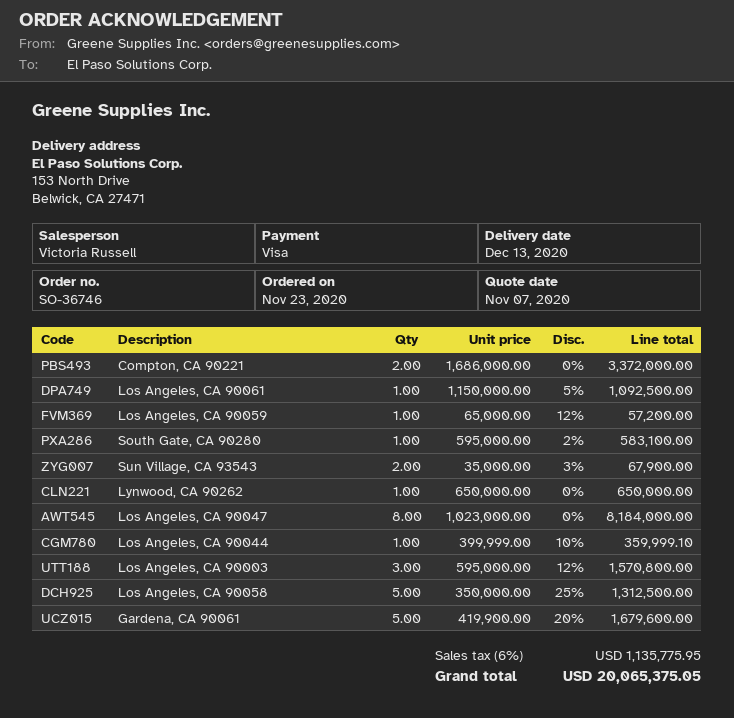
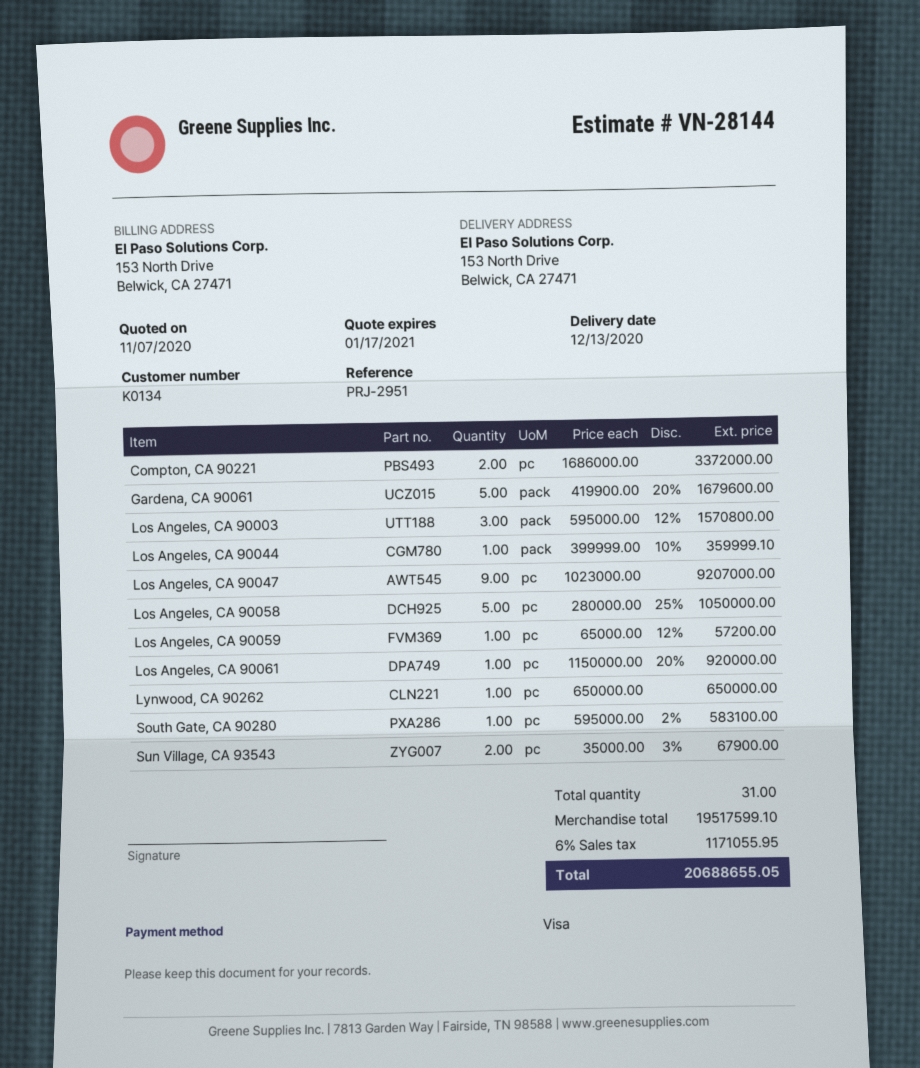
Los Angeles, CA 90061: 1 x 1150000.00 - 5% = 1092500.00 -> 1 x 1150000.00 - 20% = 920000.00
Los Angeles, CA 90047: 8 x 1023000.00 = 8184000.00 -> 9 x 1023000.00 = 9207000.00
Los Angeles, CA 90058: 5 x 350000.00 - 25% = 1312500.00 -> 5 x 280000.00 - 25% = 1050000.00
tax: 6% = 1135775.95 -> 6% = 1171055.95
total: 20065375.05 -> 20688655.05

